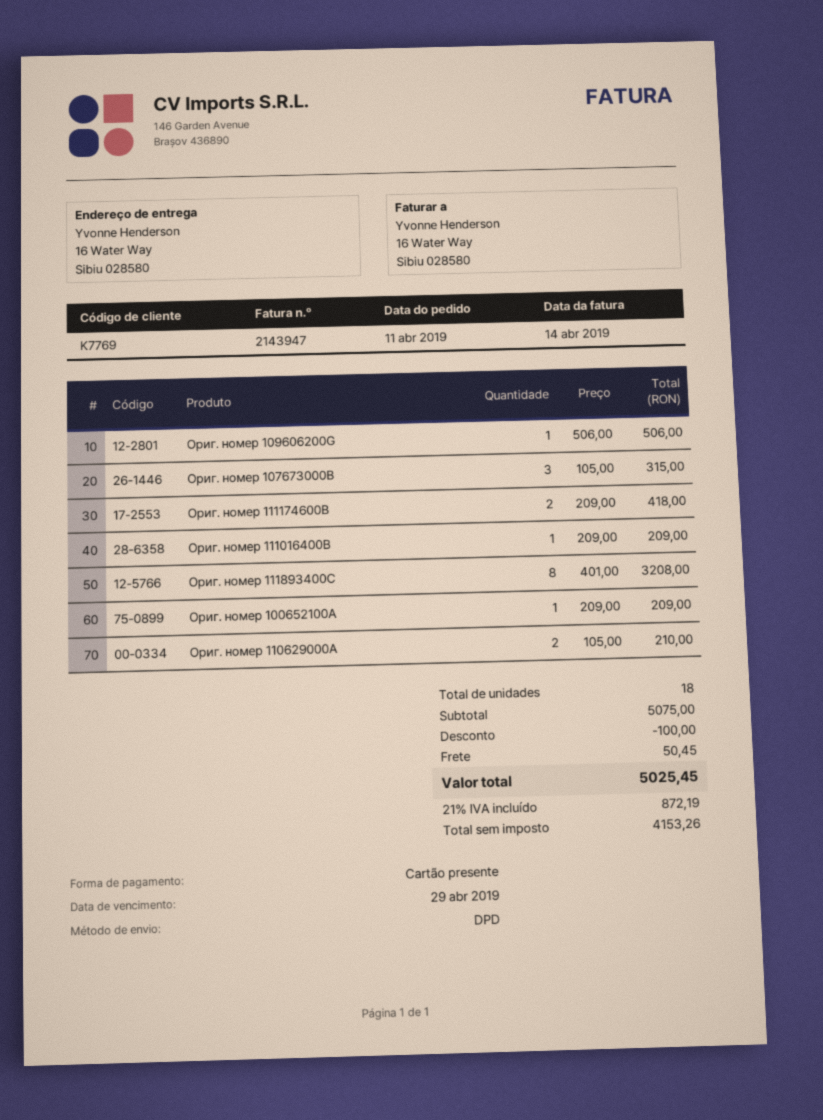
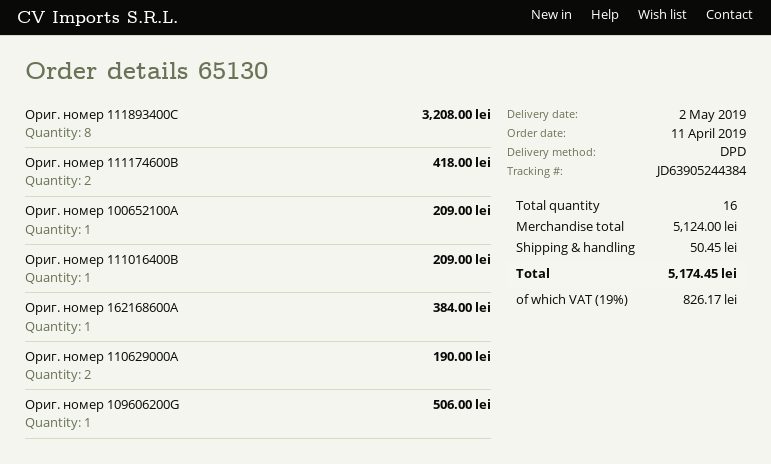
Ориг. номер 107673000B: 3 for 315.00 -> none
Ориг. номер 110629000A: 2 for 210.00 -> 2 for 190.00
Ориг. номер 162168600A: none -> 1 for 384.00
total quantity: 18 -> 16
subtotal: 5075.00 -> 5124.00
discount: 100.00 -> none
tax: 21% = 872.19 -> 19% = 826.17
total: 5025.45 -> 5174.45

